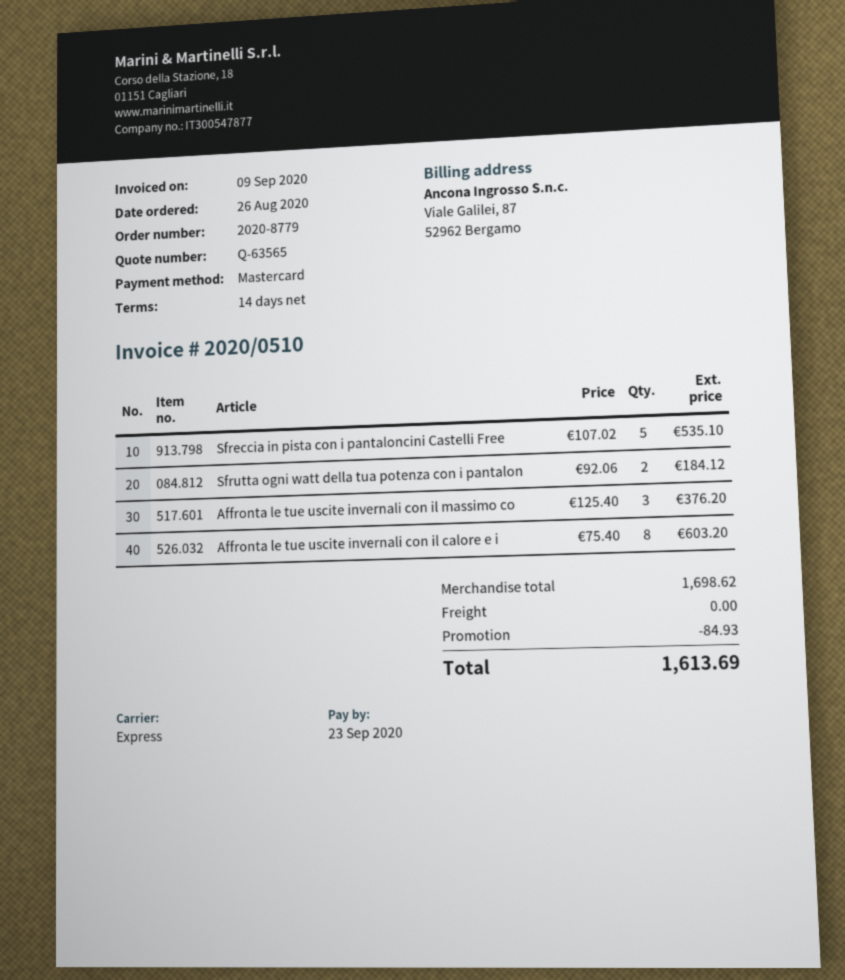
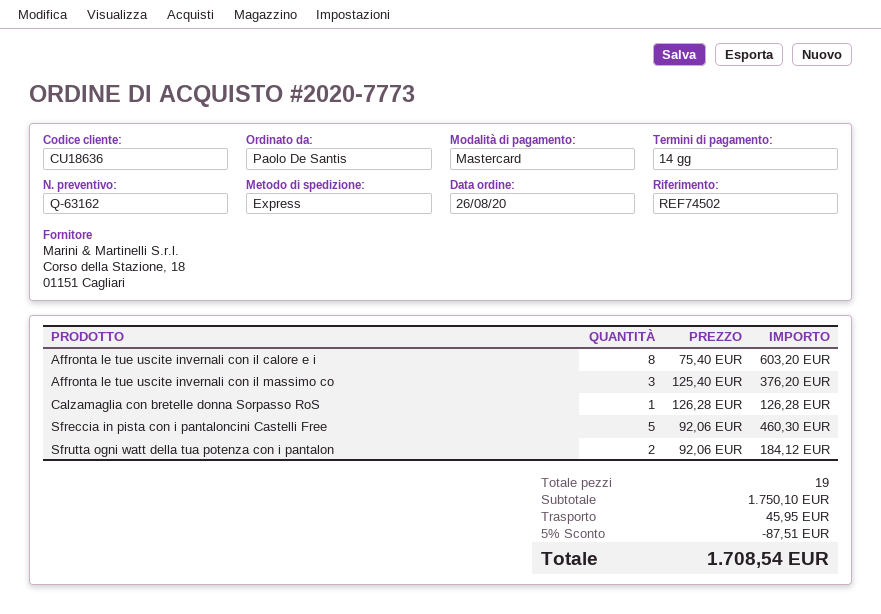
quote number: Q-63565 -> Q-63162
order number: 2020-8779 -> 2020-7773
Sfreccia in pista con i pantaloncini Castelli Free: 5 x 107.02 = 535.10 -> 5 x 92.06 = 460.30
Calzamaglia con bretelle donna Sorpasso RoS: none -> 1 x 126.28 = 126.28
subtotal: 1698.62 -> 1750.10
discount: 84.93 -> 87.51
shipping: 0.00 -> 45.95
total: 1613.69 -> 1708.54

